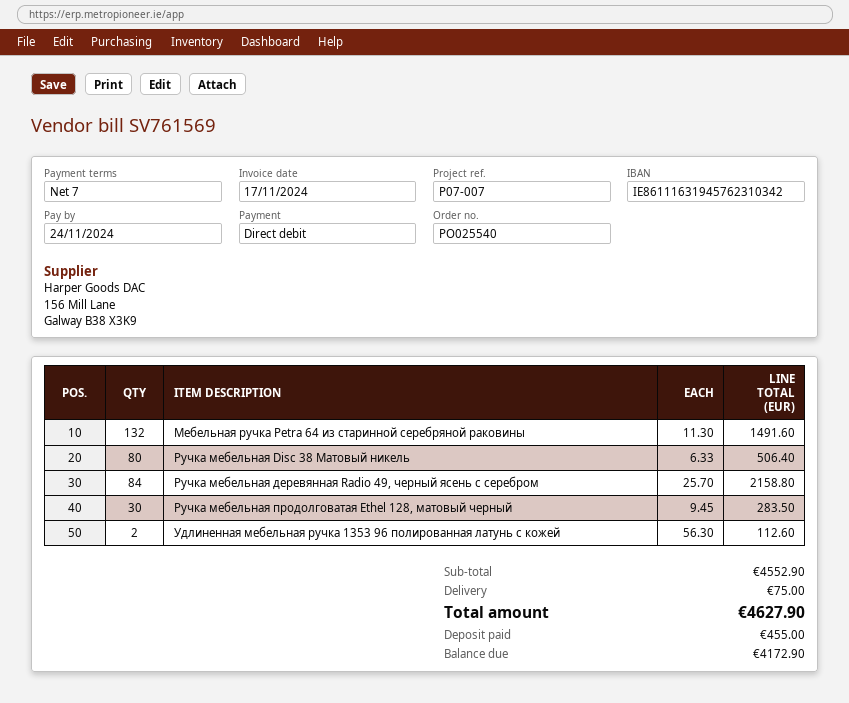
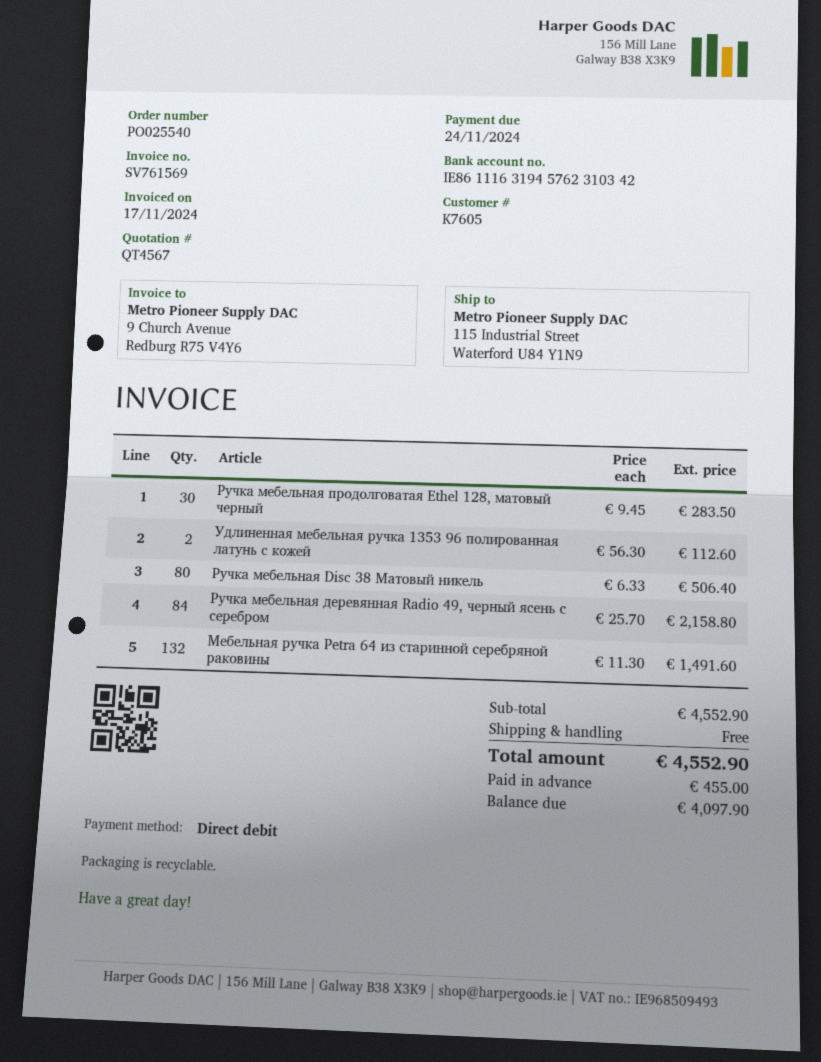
shipping: 75.00 -> 0.00
total: 4627.90 -> 4552.90
balance: 4172.90 -> 4097.90

